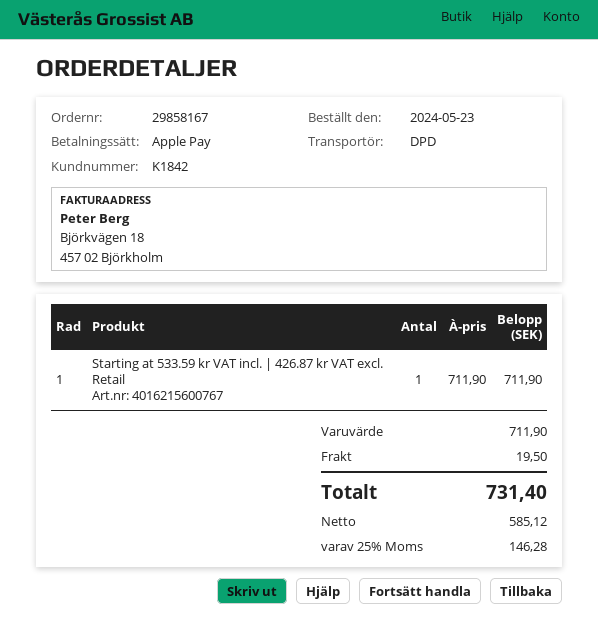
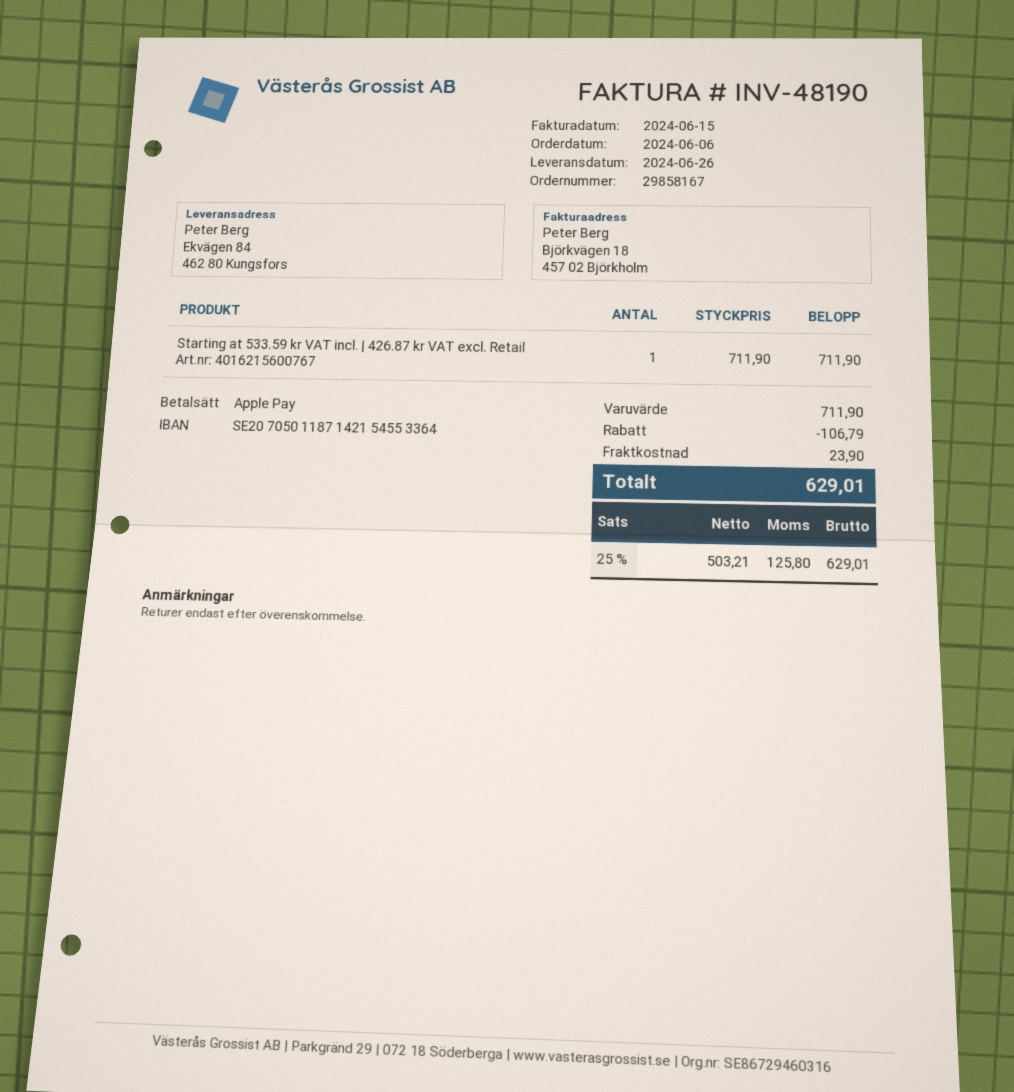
order date: 2024-05-23 -> 2024-06-06
discount: none -> 106.79
shipping: 19.50 -> 23.90
net: 585.12 -> 503.21
tax: 25% = 146.28 -> 25% = 125.80
total: 731.40 -> 629.01

